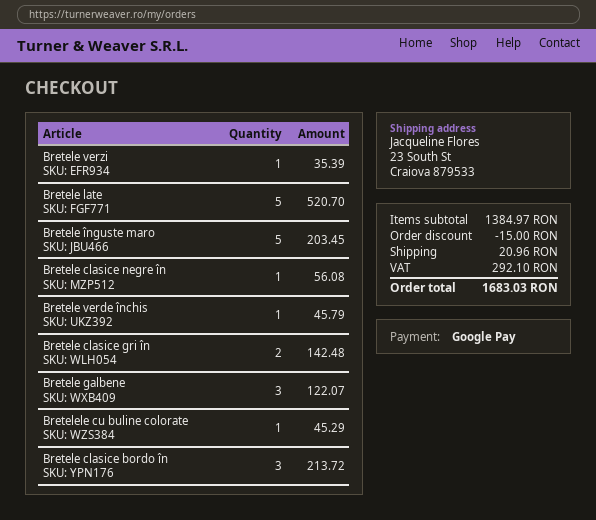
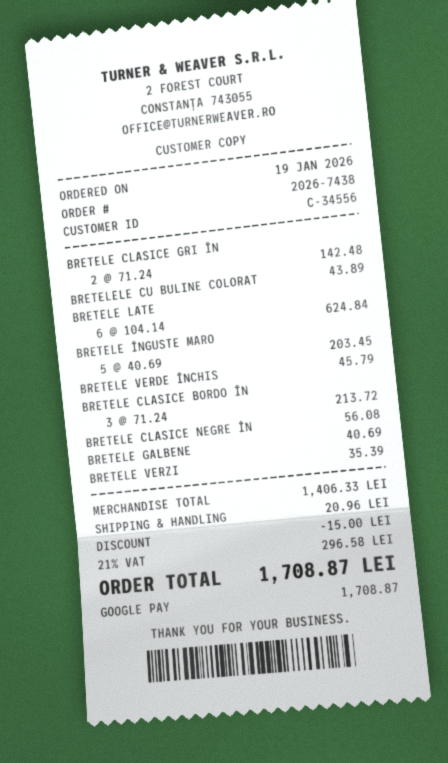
Bretele late: 5 for 520.70 -> 6 for 624.84
Bretele galbene: 3 for 122.07 -> 1 for 40.69
Bretelele cu buline colorate: 1 for 45.29 -> 1 for 43.89
subtotal: 1384.97 -> 1406.33
tax: 292.10 -> 296.58
total: 1683.03 -> 1708.87

